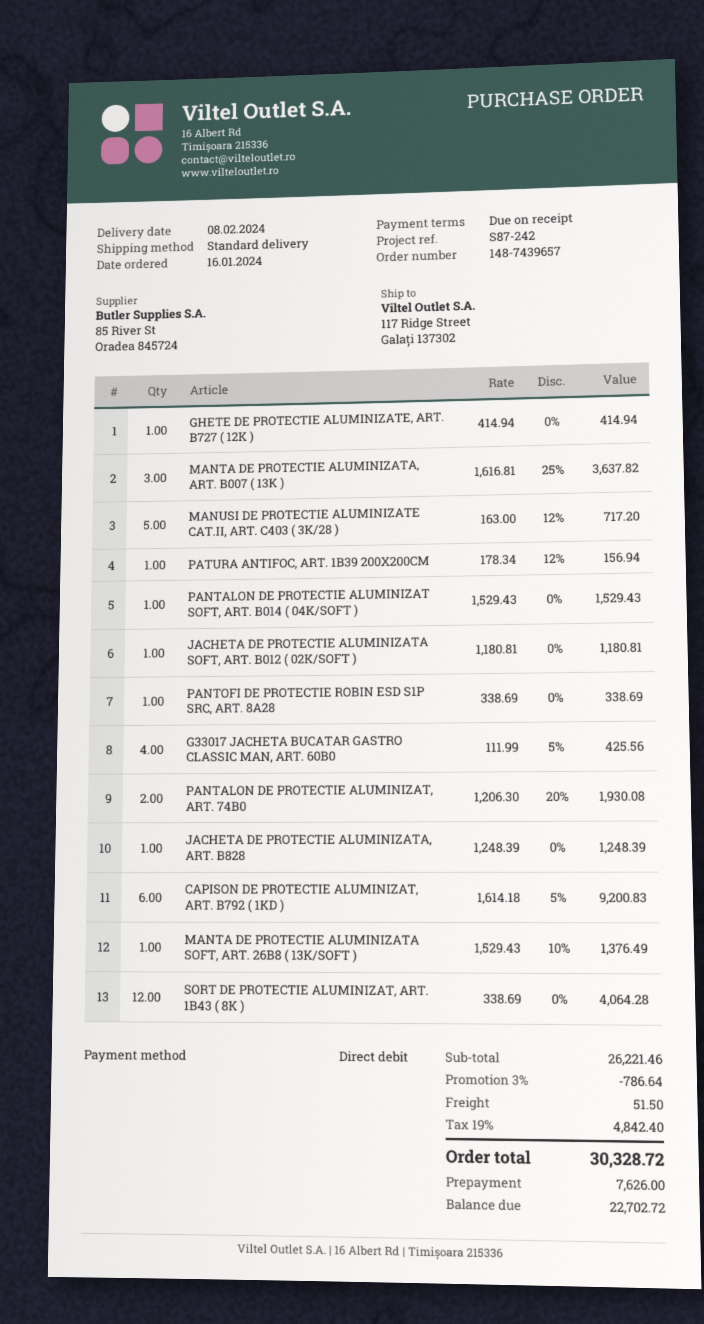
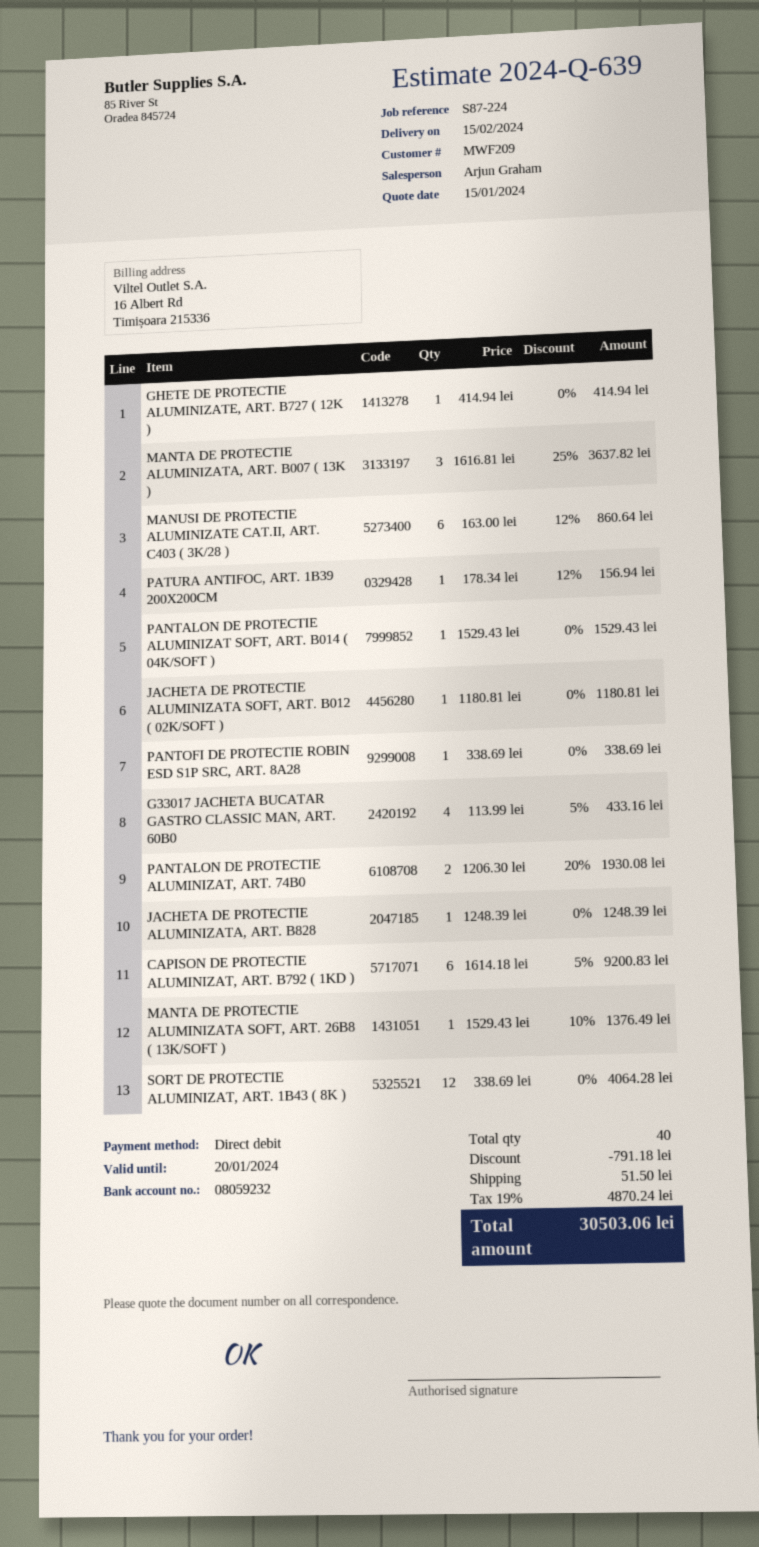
delivery date: 2024-02-08 -> 2024-02-15
reference: S87-242 -> S87-224
MANUSI DE PROTECTIE ALUMINIZATE CAT.II, ART. C403 ( 3K/28 ): 5 x 163.00 - 12% = 717.20 -> 6 x 163.00 - 12% = 860.64
G33017 JACHETA BUCATAR GASTRO CLASSIC MAN, ART. 60B0: 4 x 111.99 - 5% = 425.56 -> 4 x 113.99 - 5% = 433.16
discount: 786.64 -> 791.18
tax: 19% = 4842.40 -> 19% = 4870.24
total: 30328.72 -> 30503.06

